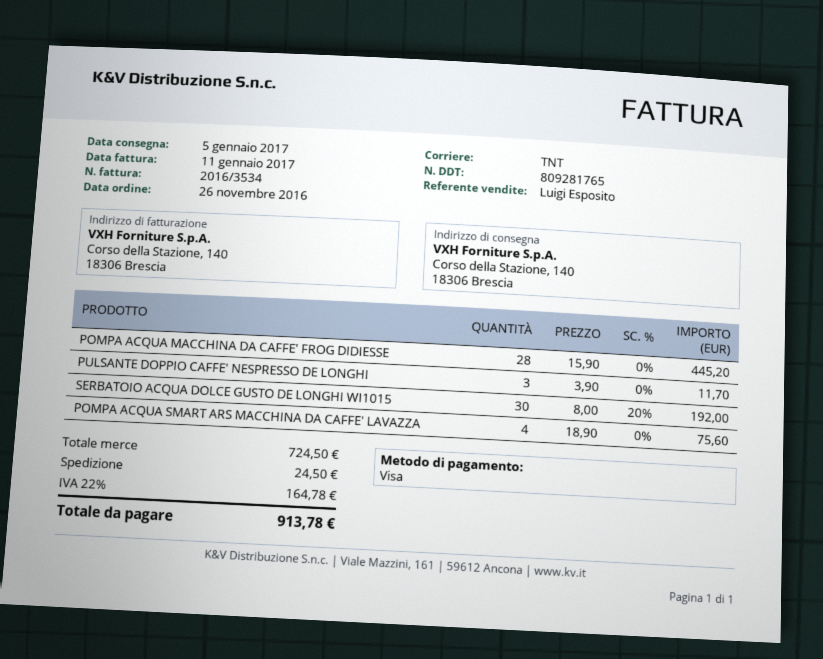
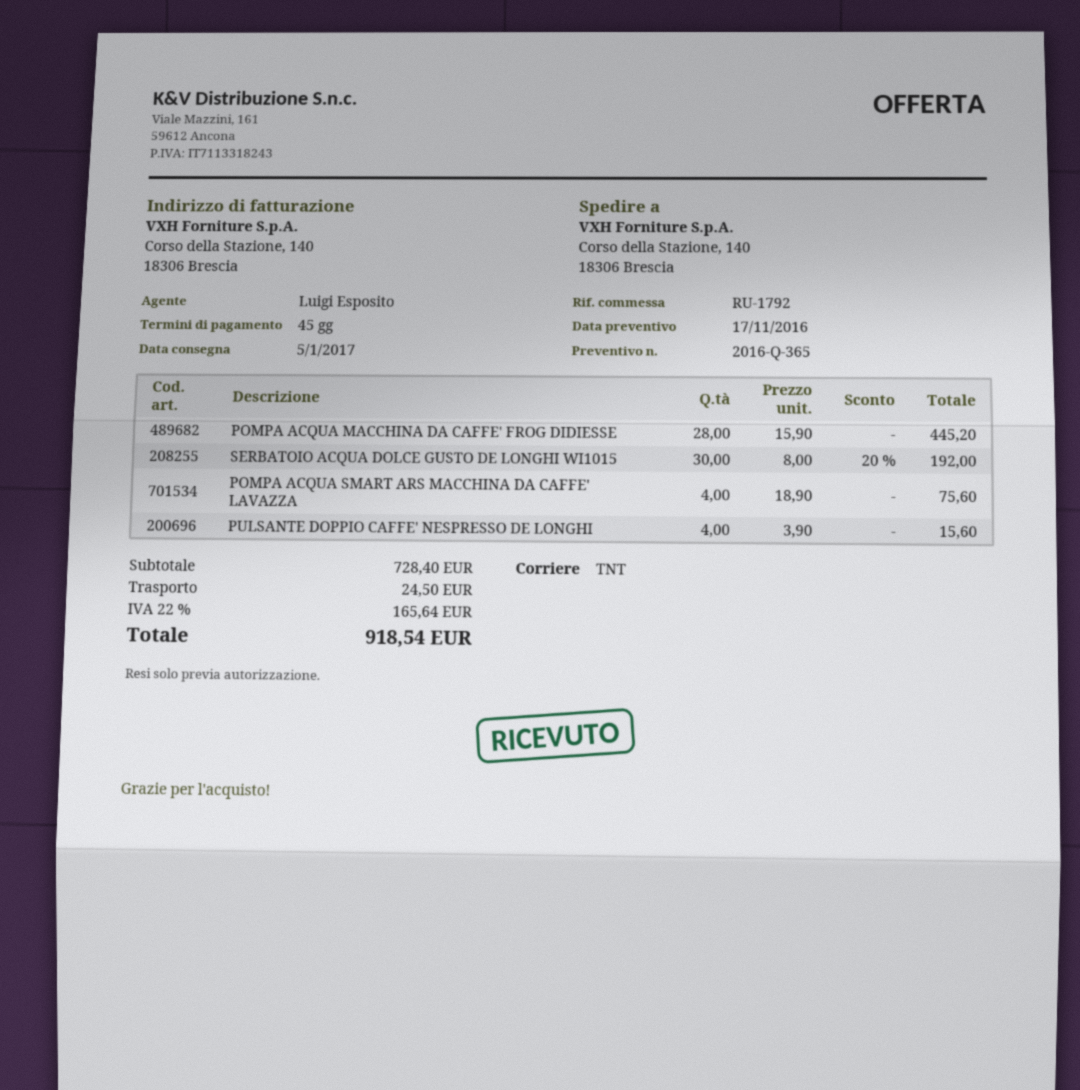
PULSANTE DOPPIO CAFFE' NESPRESSO DE LONGHI: 3 x 3.90 = 11.70 -> 4 x 3.90 = 15.60
subtotal: 724.50 -> 728.40
tax: 22% = 164.78 -> 22% = 165.64
total: 913.78 -> 918.54

